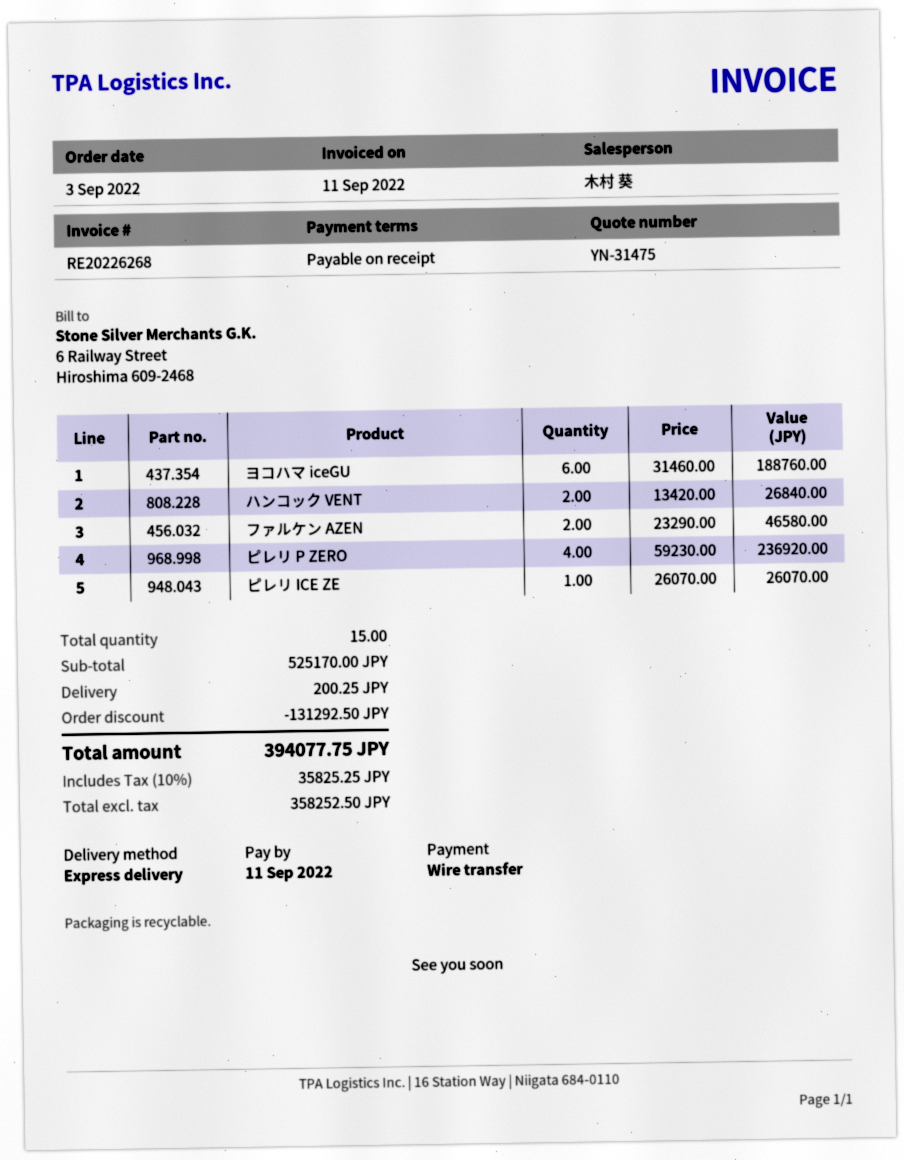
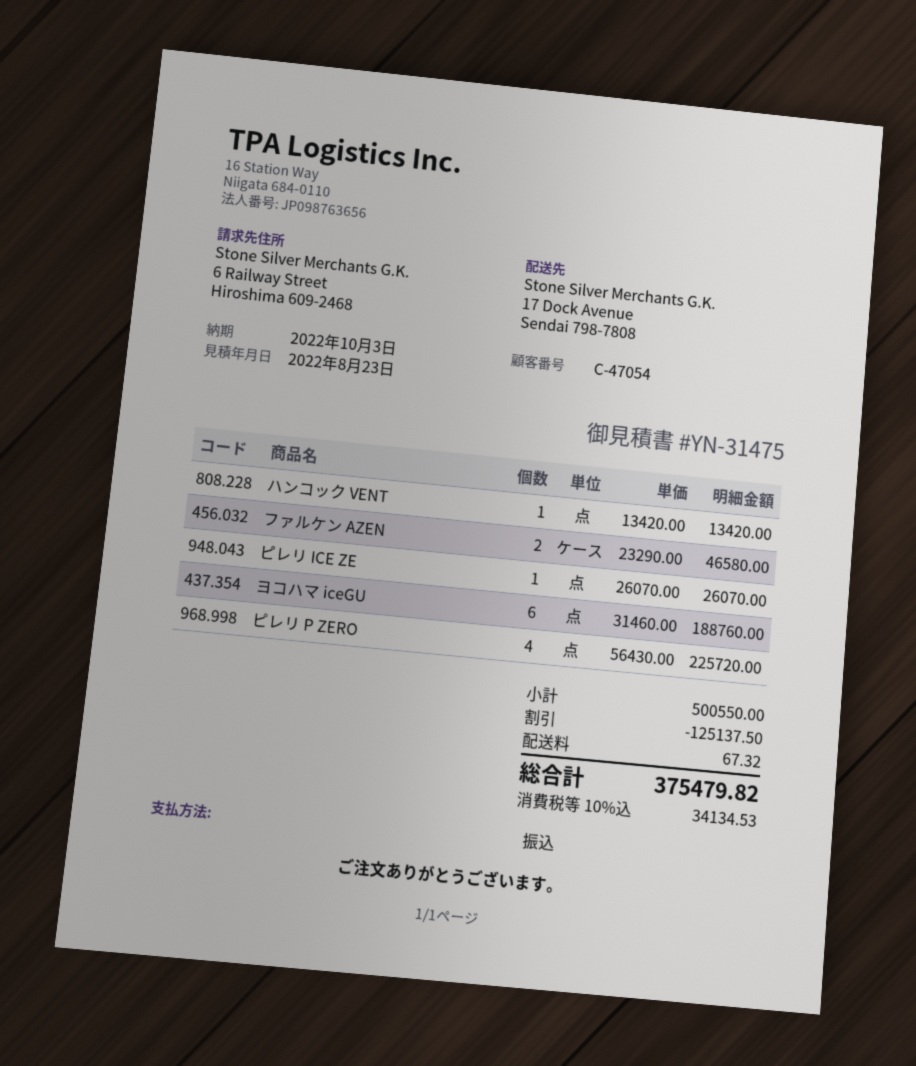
ハンコック VENT: 2 x 13420.00 = 26840.00 -> 1 x 13420.00 = 13420.00
ピレリ P ZERO: 4 x 59230.00 = 236920.00 -> 4 x 56430.00 = 225720.00
subtotal: 525170.00 -> 500550.00
discount: 131292.50 -> 125137.50
shipping: 200.25 -> 67.32
tax: 10% = 35825.25 -> 10% = 34134.53
total: 394077.75 -> 375479.82

